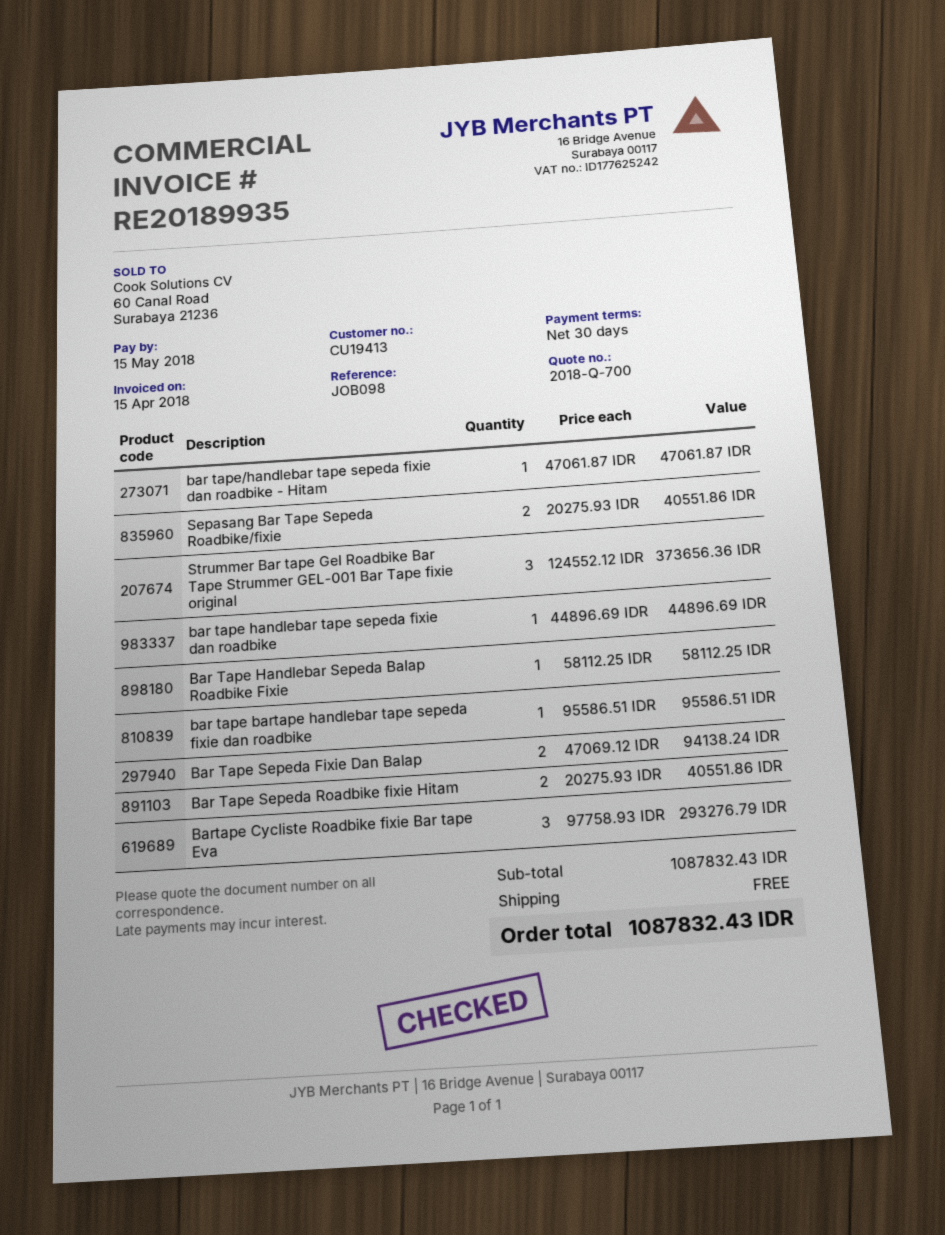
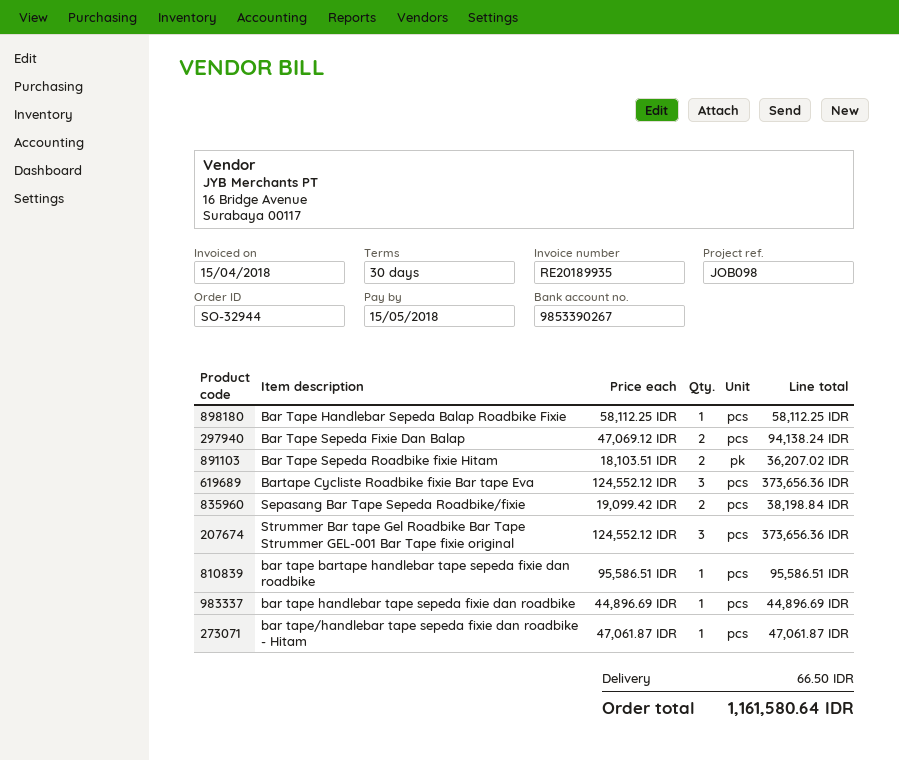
Sepasang Bar Tape Sepeda Roadbike/fixie: 2 x 20275.93 = 40551.86 -> 2 x 19099.42 = 38198.84
Bar Tape Sepeda Roadbike fixie Hitam: 2 x 20275.93 = 40551.86 -> 2 x 18103.51 = 36207.02
Bartape Cycliste Roadbike fixie Bar tape Eva: 3 x 97758.93 = 293276.79 -> 3 x 124552.12 = 373656.36
shipping: 0.00 -> 66.50
total: 1087832.43 -> 1161580.64

